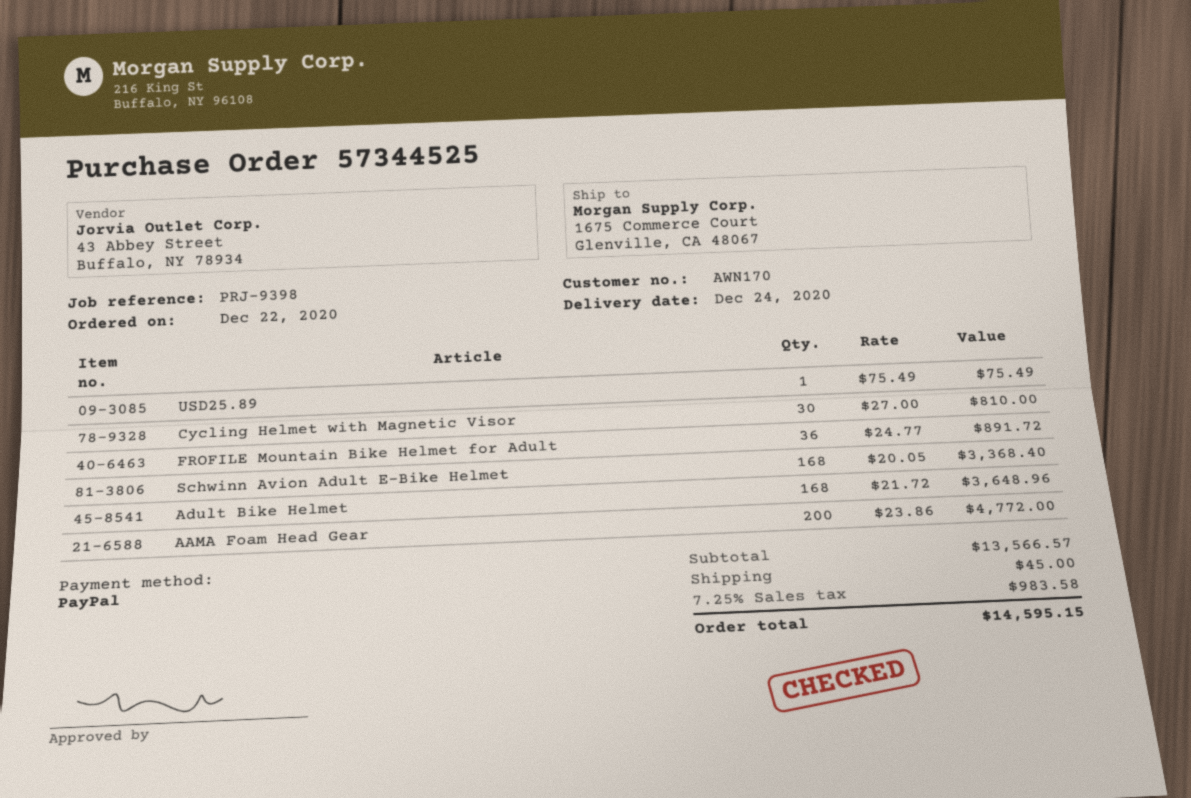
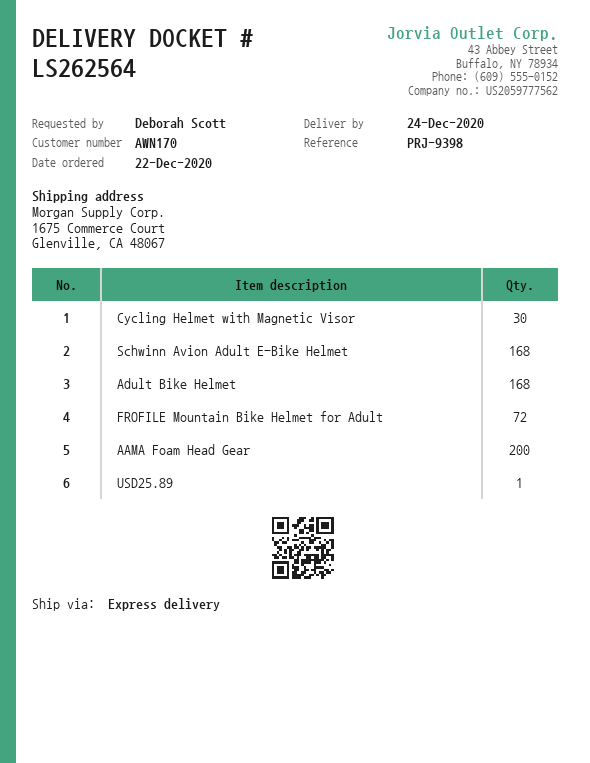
FROFILE Mountain Bike Helmet for Adult: 36 -> 72

